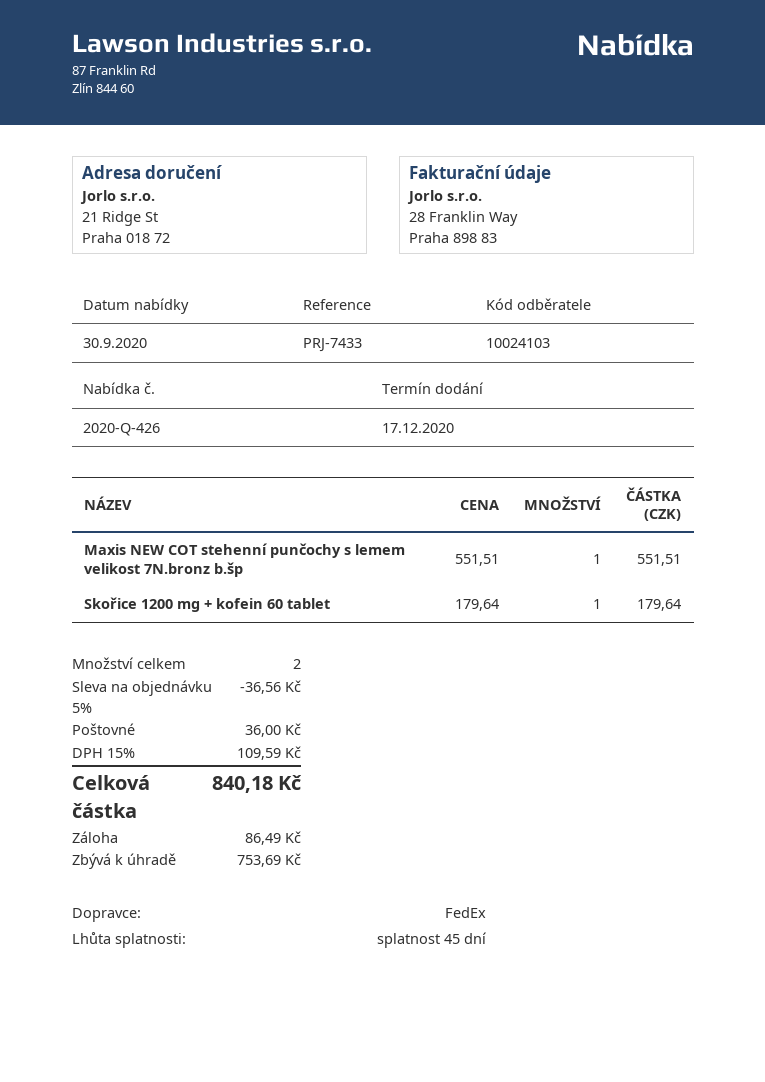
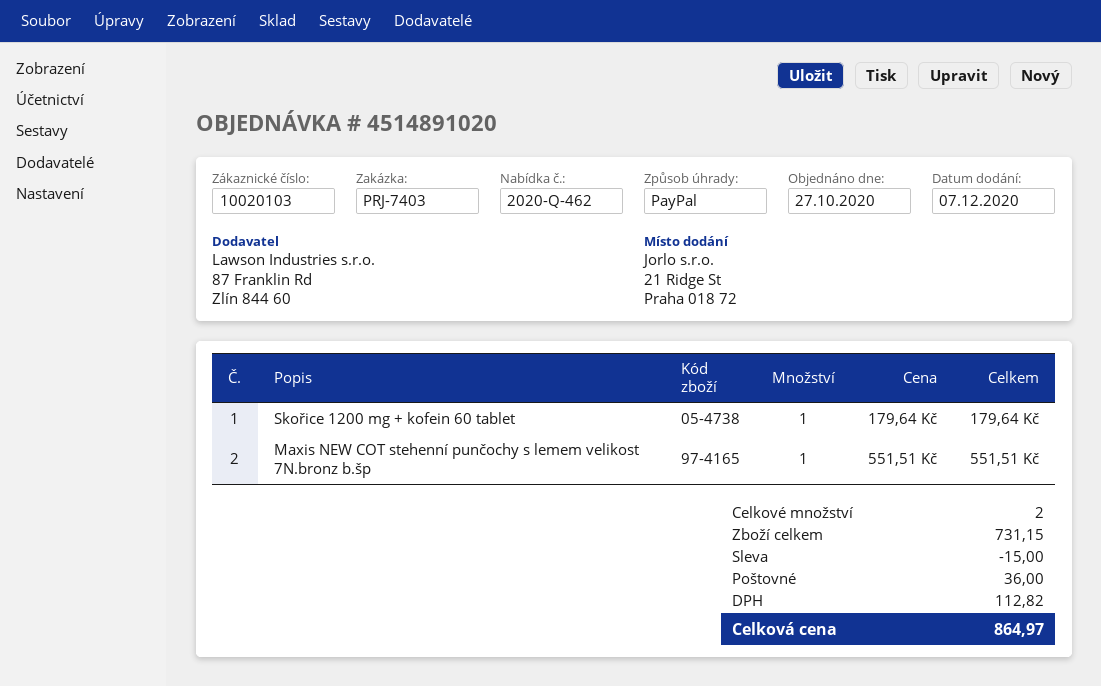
quote number: 2020-Q-426 -> 2020-Q-462
delivery date: 2020-12-17 -> 2020-12-07
customer number: 10024103 -> 10020103
reference: PRJ-7433 -> PRJ-7403
discount: 36.56 -> 15.00
tax: 109.59 -> 112.82
total: 840.18 -> 864.97

